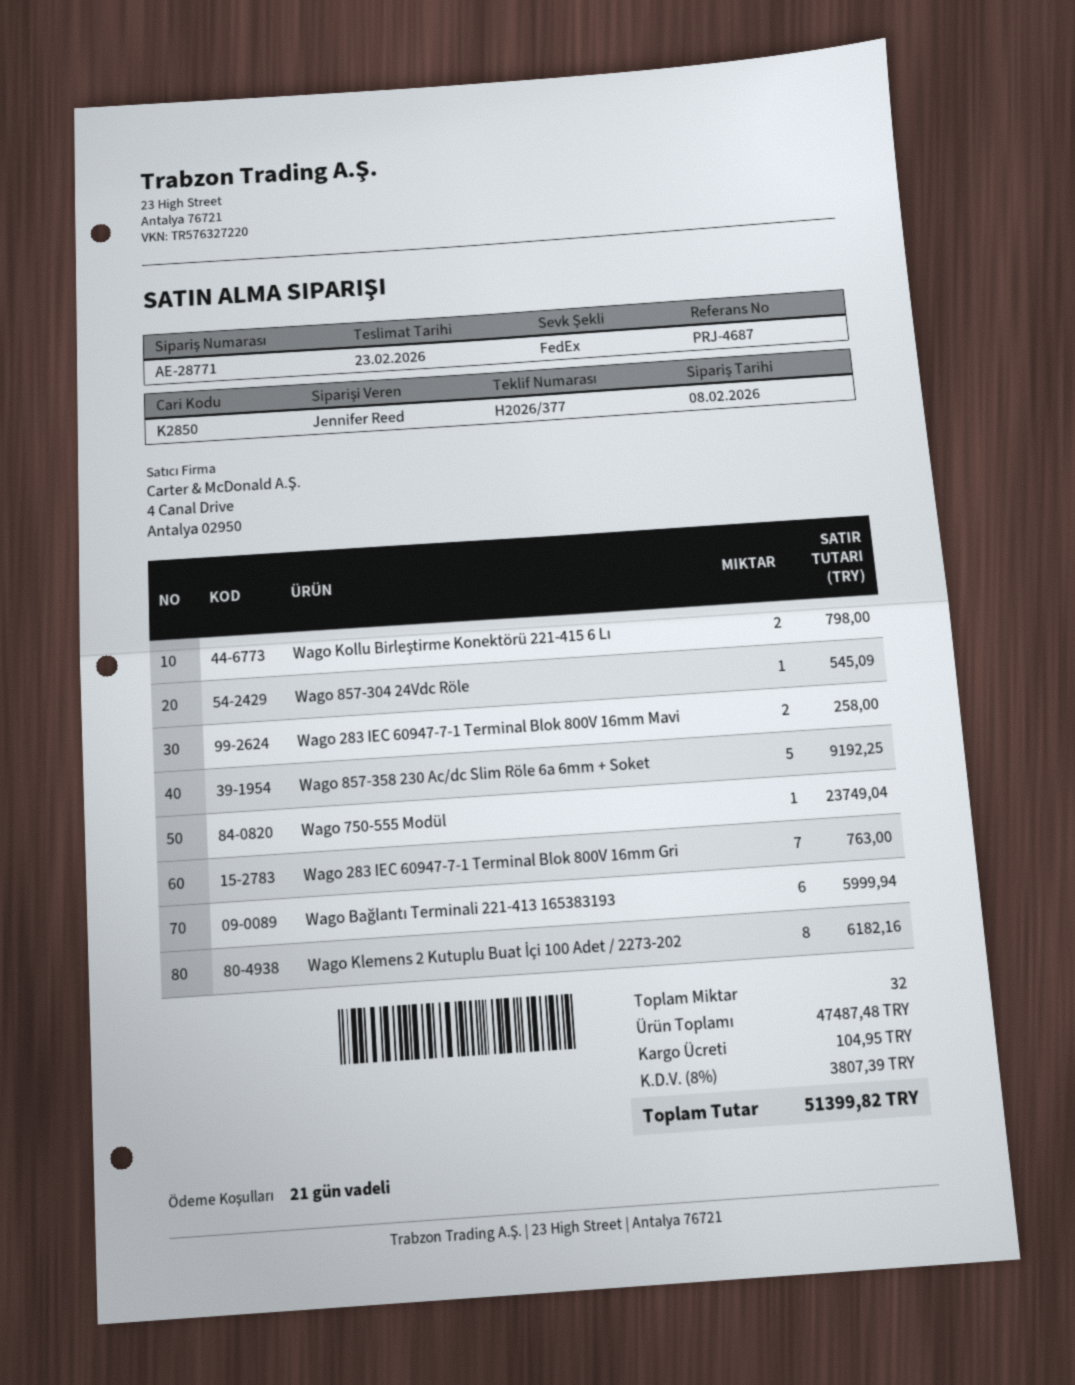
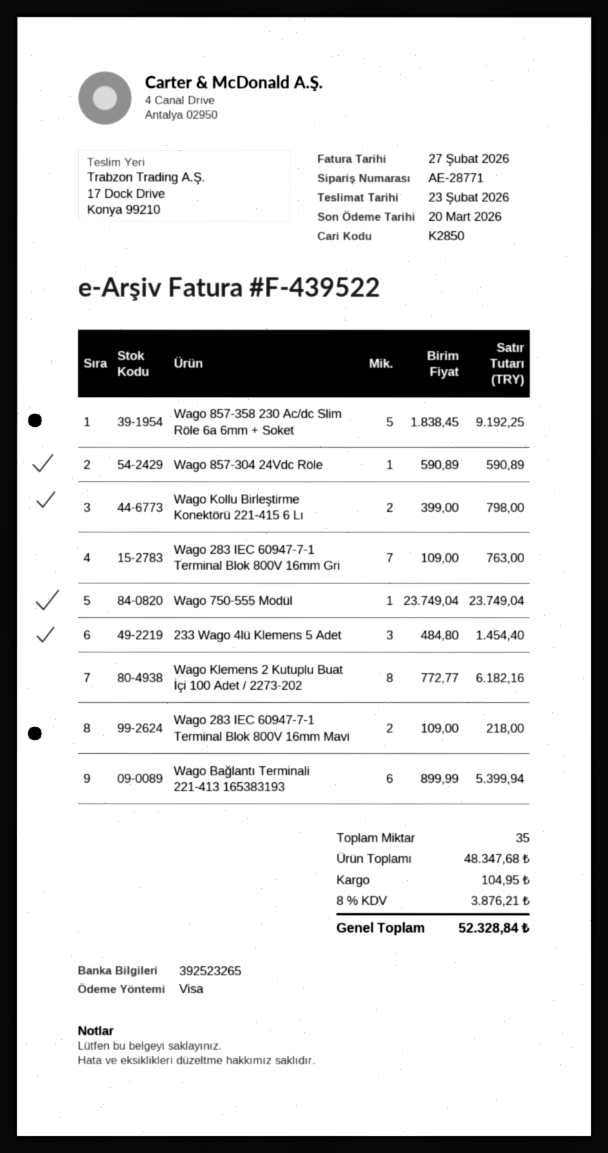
Wago 857-304 24Vdc Röle: 1 for 545.09 -> 1 for 590.89
Wago 283 IEC 60947-7-1 Terminal Blok 800V 16mm Mavi: 2 for 258.00 -> 2 for 218.00
Wago Bağlantı Terminali 221-413 165383193: 6 for 5999.94 -> 6 for 5399.94
233 Wago 4lü Klemens 5 Adet: none -> 3 for 1454.40
total quantity: 32 -> 35
subtotal: 47487.48 -> 48347.68
tax: 8% = 3807.39 -> 8% = 3876.21
total: 51399.82 -> 52328.84

